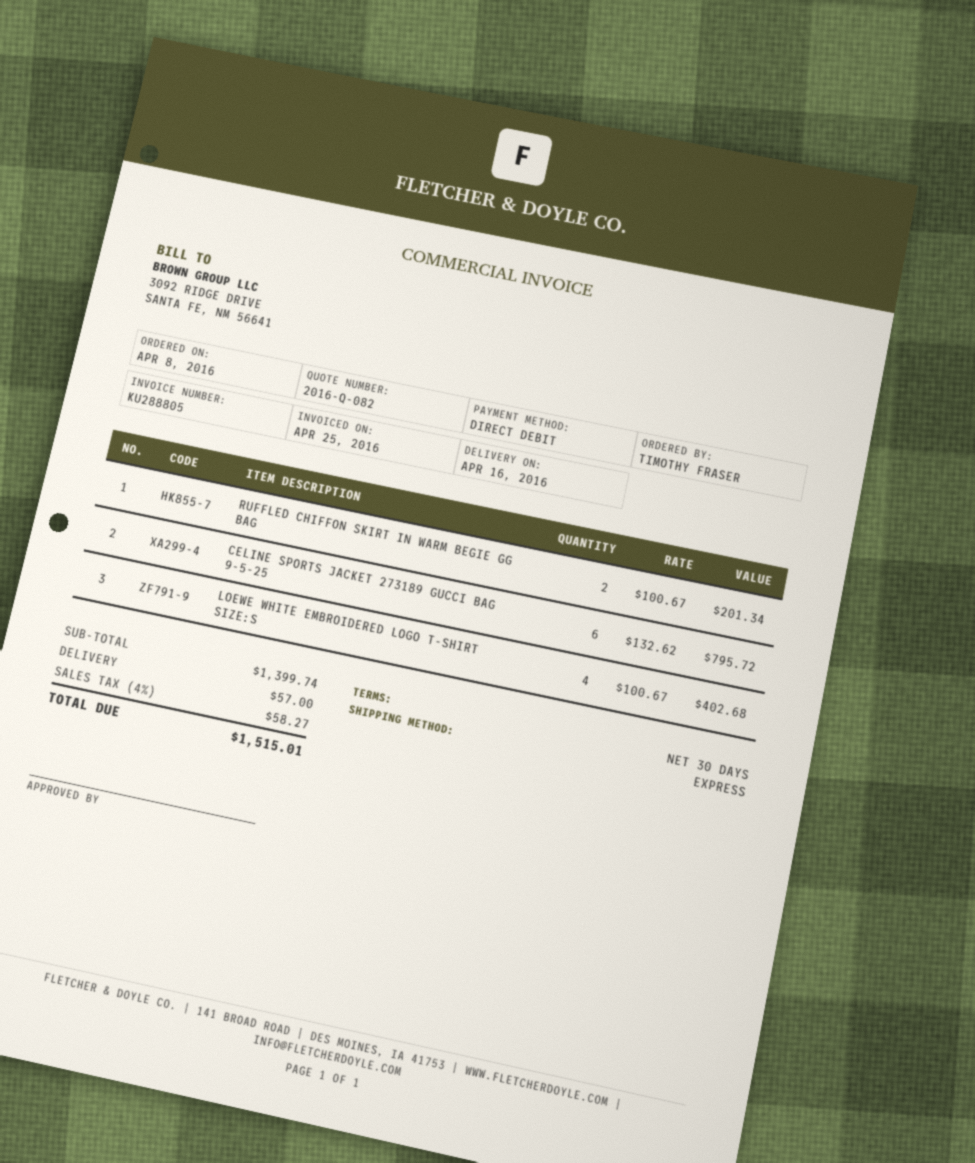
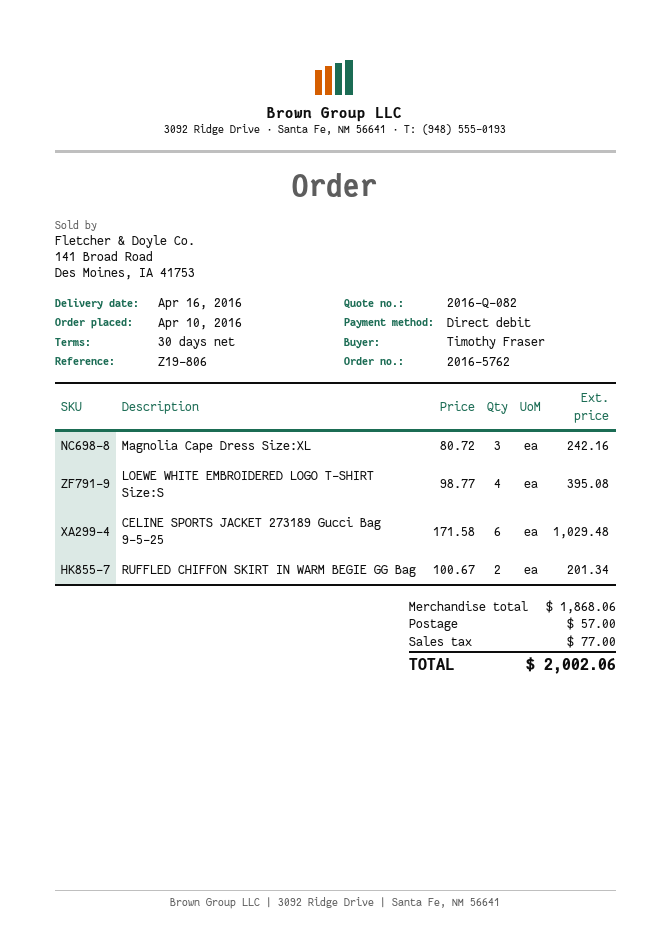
order date: 2016-04-08 -> 2016-04-10
CELINE SPORTS JACKET 273189 GUCCI BAG 9-5-25: 6 x 132.62 = 795.72 -> 6 x 171.58 = 1029.48
LOEWE WHITE EMBROIDERED LOGO T-SHIRT SIZE:S: 4 x 100.67 = 402.68 -> 4 x 98.77 = 395.08
Magnolia Cape Dress Size:XL: none -> 3 x 80.72 = 242.16
subtotal: 1399.74 -> 1868.06
tax: 58.27 -> 77.00
total: 1515.01 -> 2002.06

